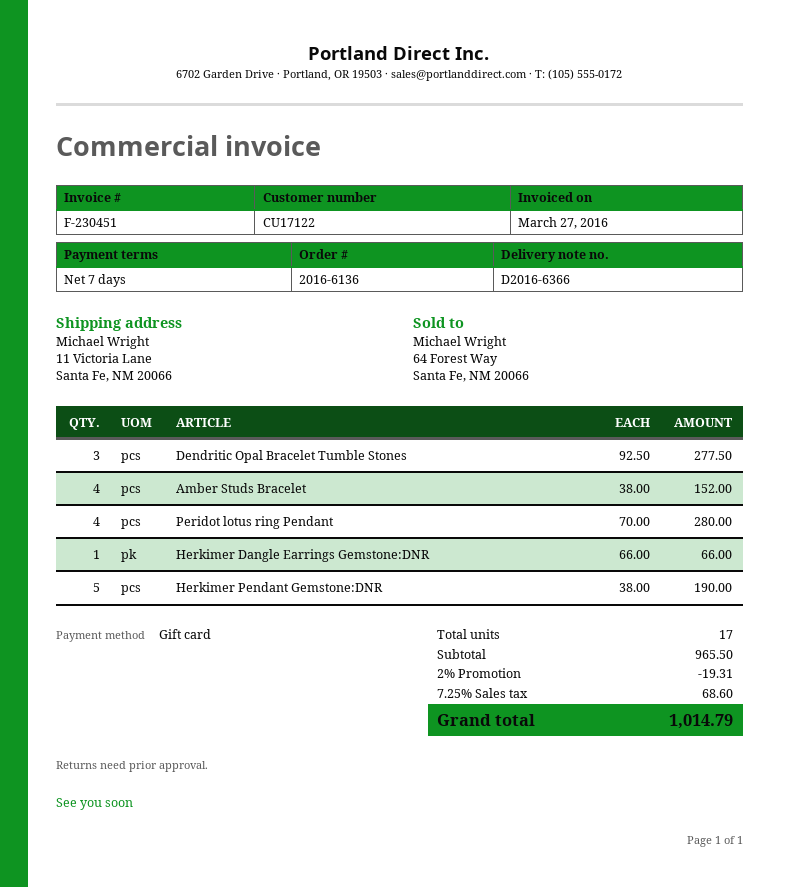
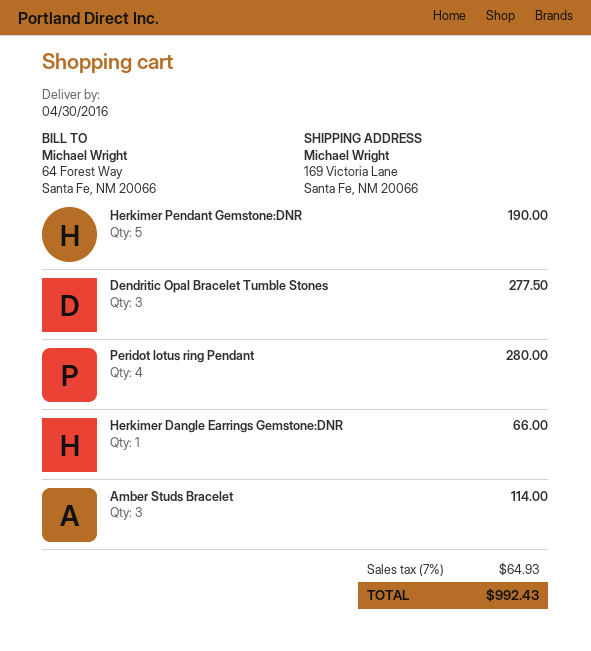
ship to: 11 Victoria Lane, Santa Fe, NM 20066 -> 169 Victoria Lane, Santa Fe, NM 20066
Amber Studs Bracelet: 4 for 152.00 -> 3 for 114.00
discount: 2% = 19.31 -> none
tax: 7.25% = 68.60 -> 7% = 64.93
total: 1014.79 -> 992.43

